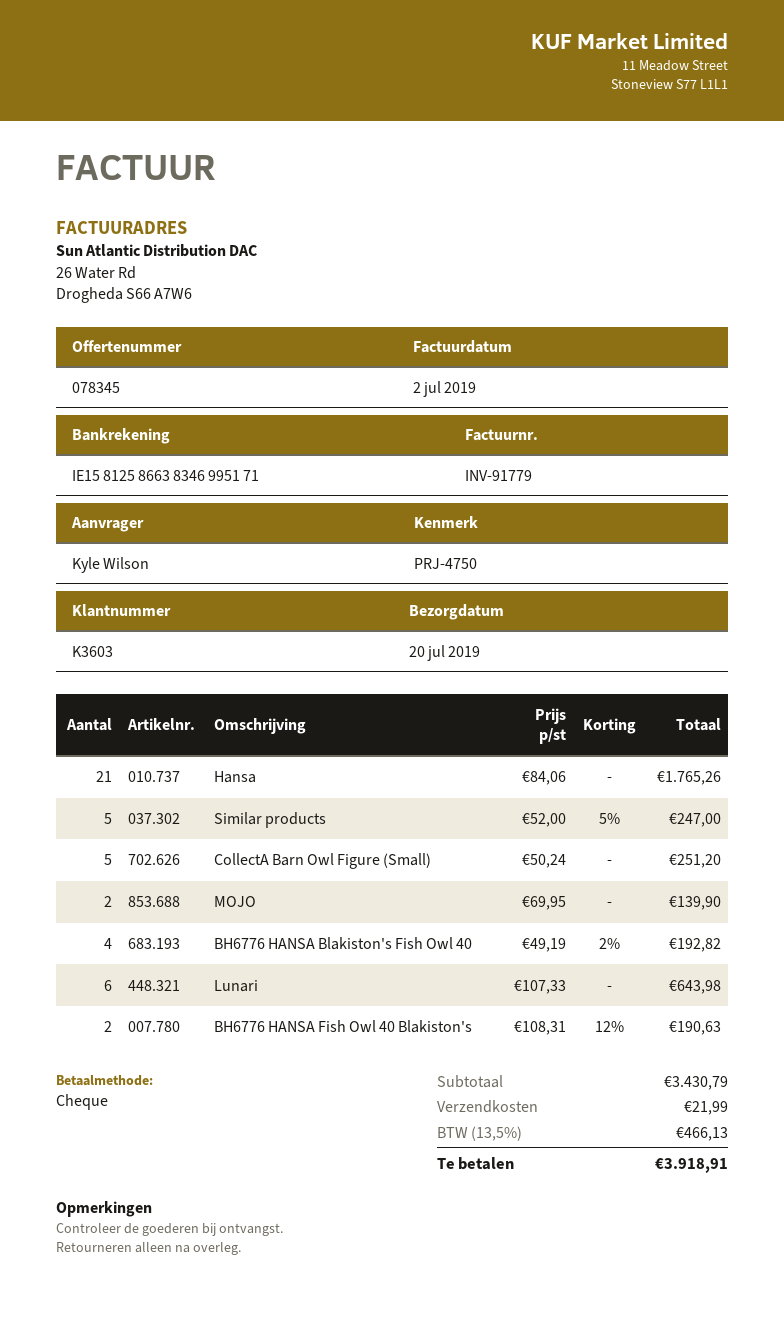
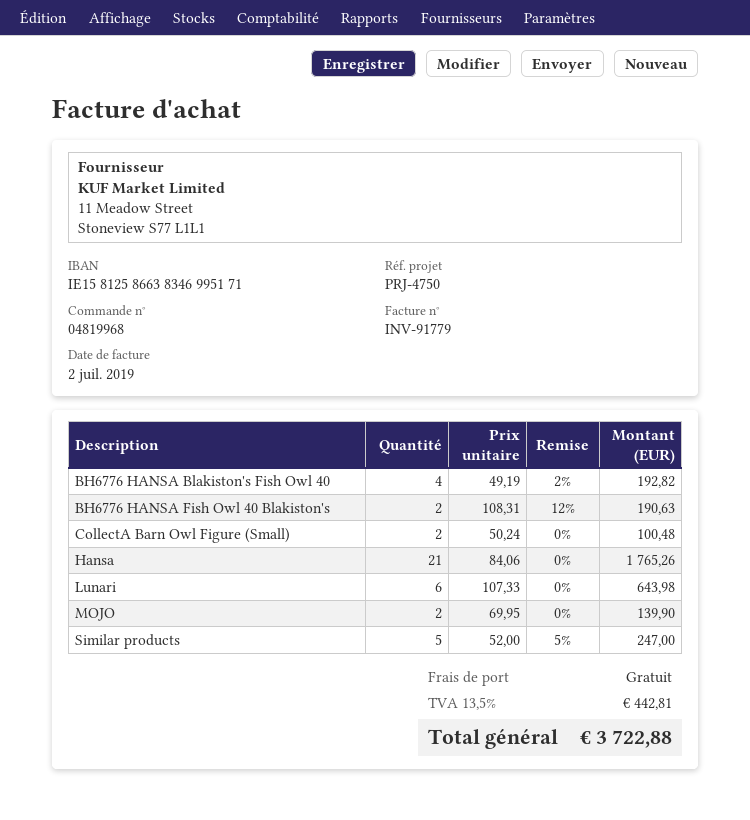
CollectA Barn Owl Figure (Small): 5 x 50.24 = 251.20 -> 2 x 50.24 = 100.48
shipping: 21.99 -> 0.00
tax: 13.5% = 466.13 -> 13.5% = 442.81
total: 3918.91 -> 3722.88

